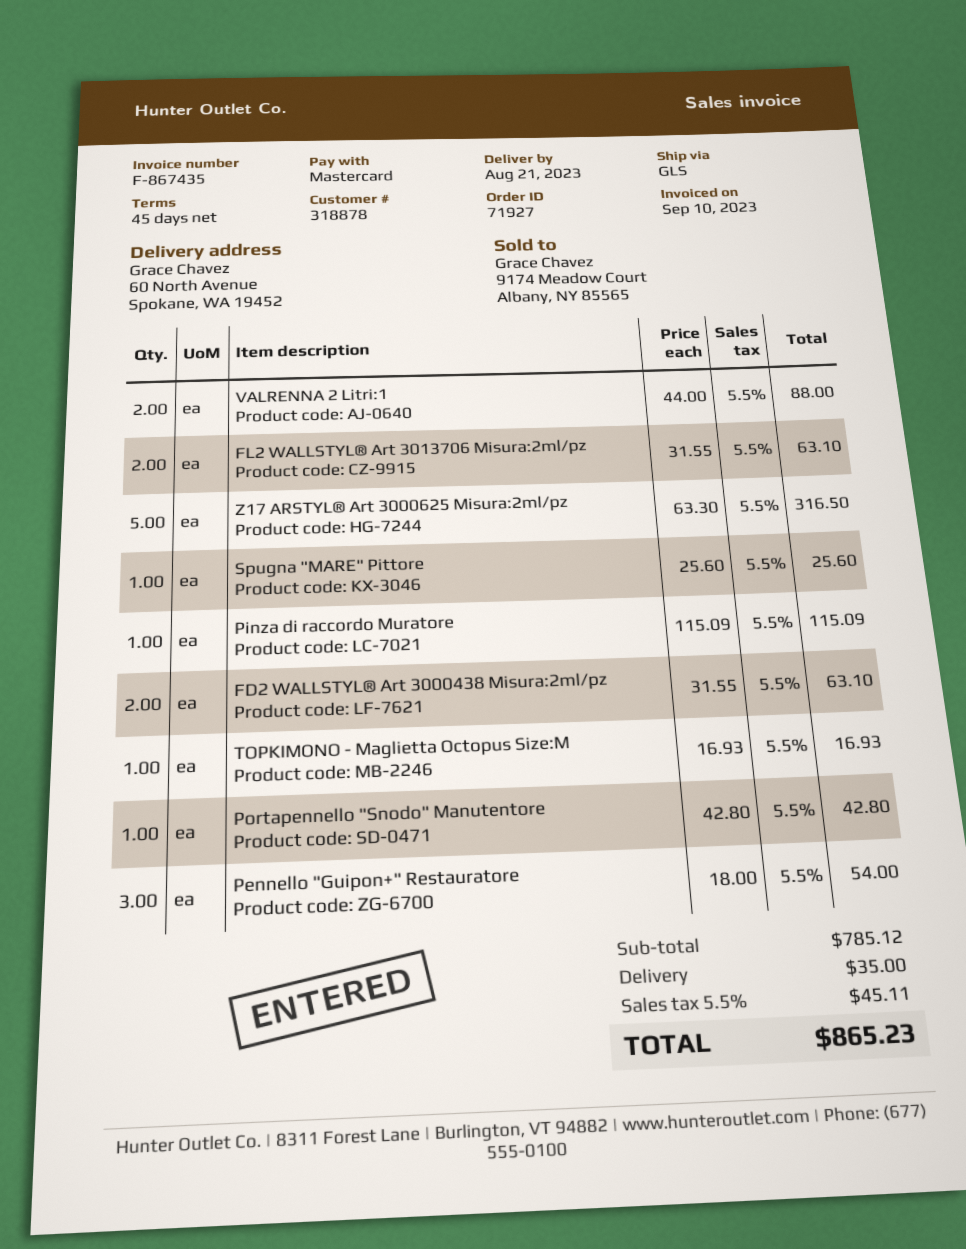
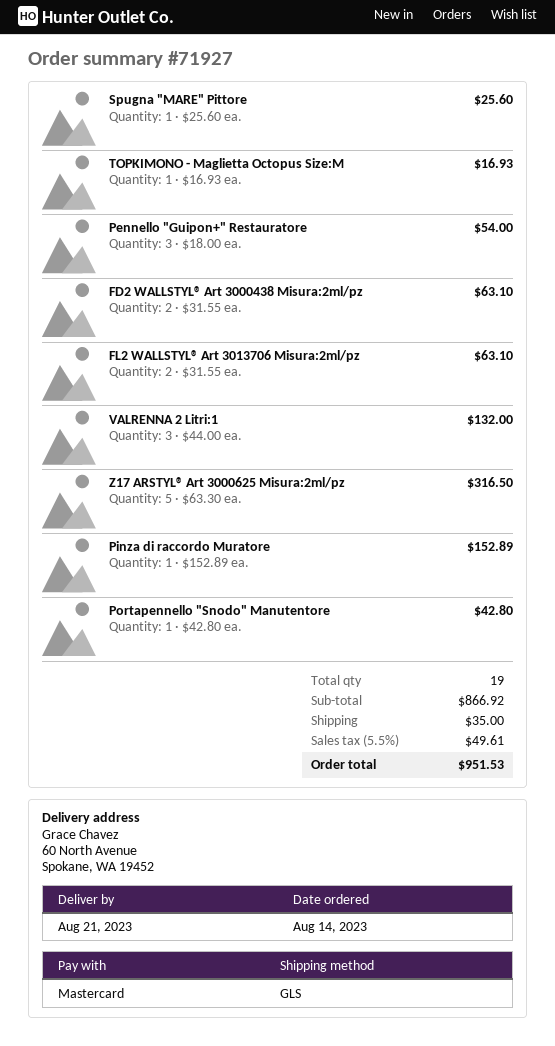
VALRENNA 2 Litri:1: 2 x 44.00 = 88.00 -> 3 x 44.00 = 132.00
Pinza di raccordo Muratore: 1 x 115.09 = 115.09 -> 1 x 152.89 = 152.89
subtotal: 785.12 -> 866.92
tax: 5.5% = 45.11 -> 5.5% = 49.61
total: 865.23 -> 951.53

